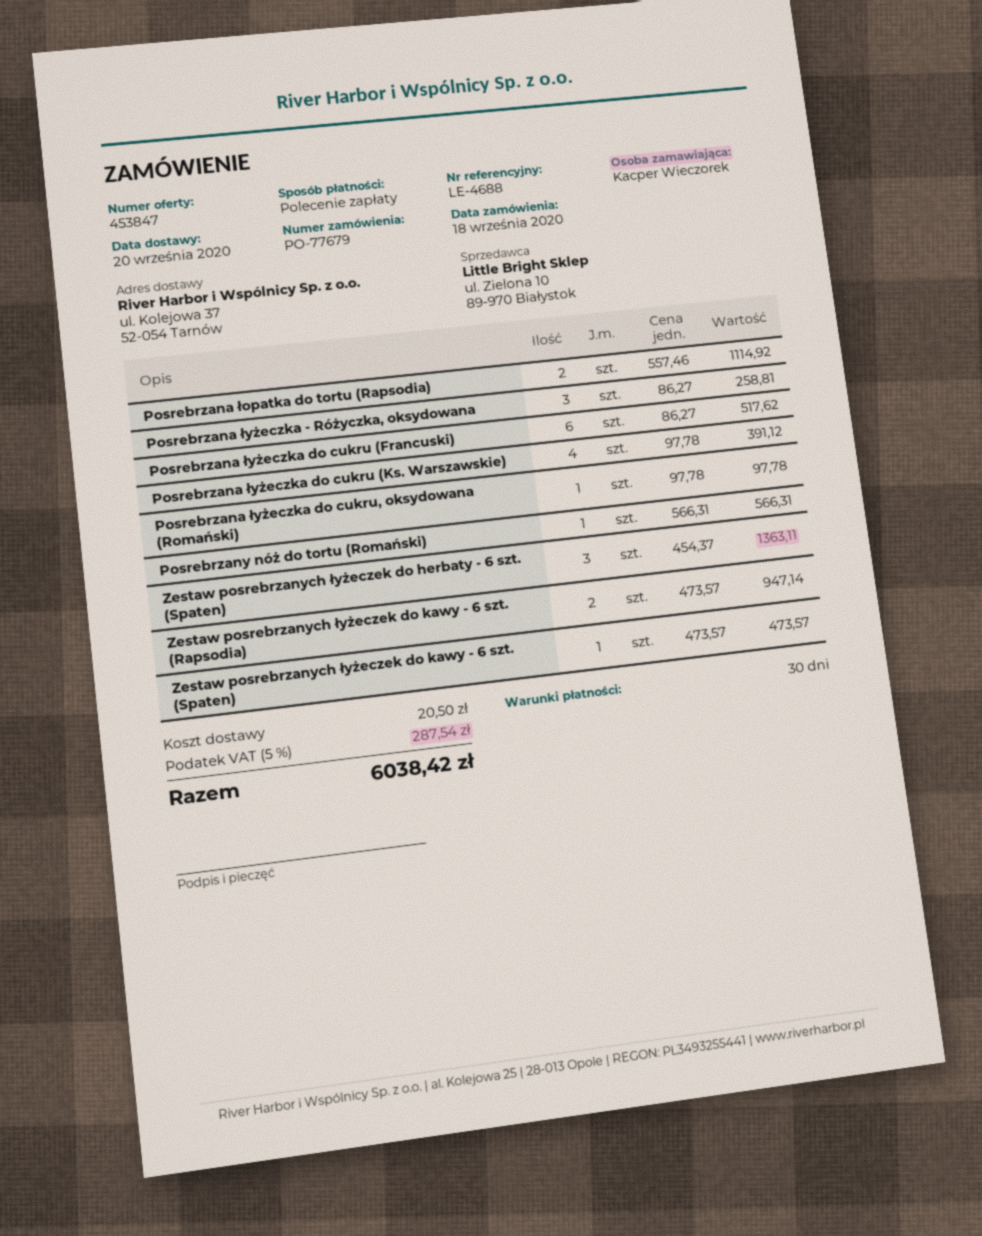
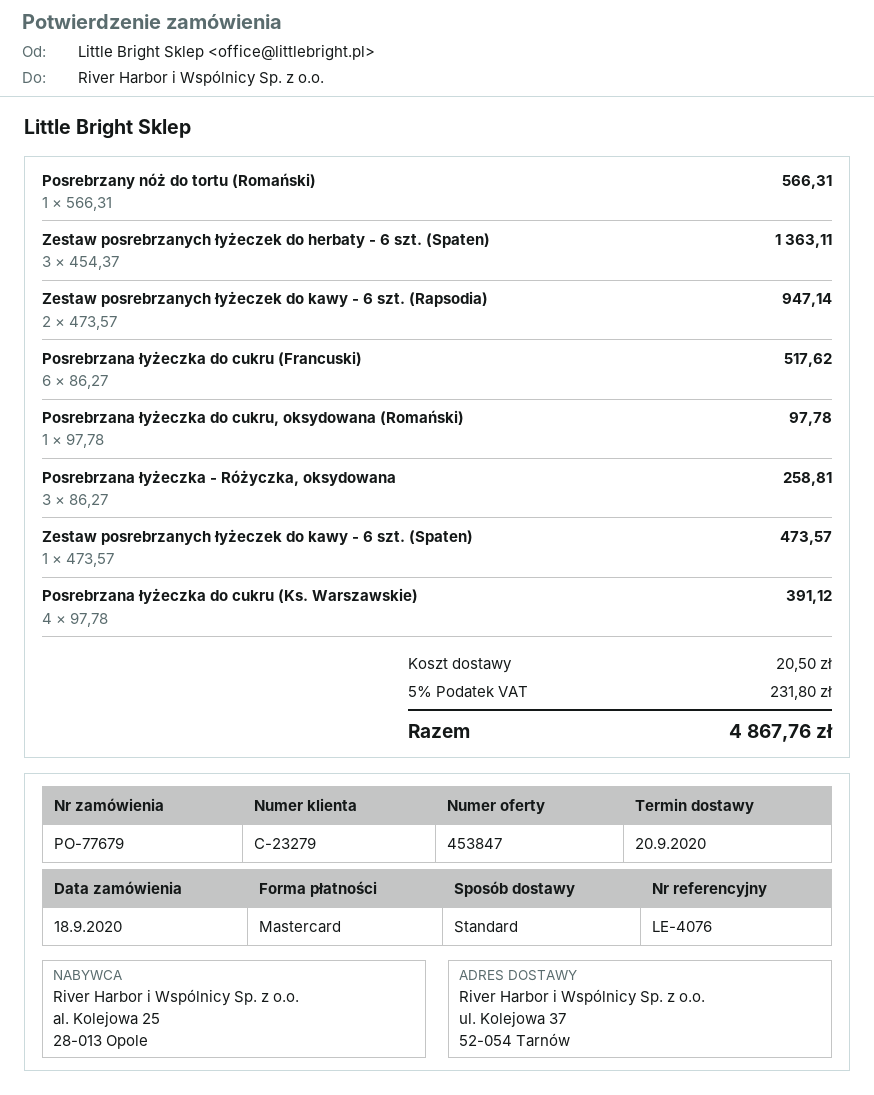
reference: LE-4688 -> LE-4076
payment method: direct debit -> Mastercard
Posrebrzana łopatka do tortu (Rapsodia): 2 x 557.46 = 1114.92 -> none
tax: 5% = 287.54 -> 5% = 231.80
total: 6038.42 -> 4867.76

